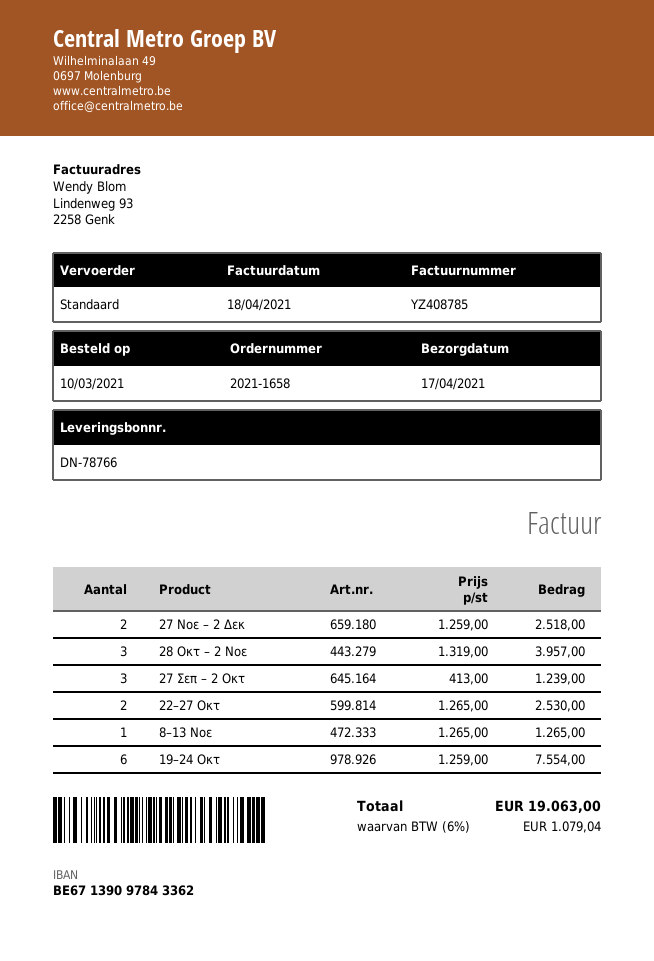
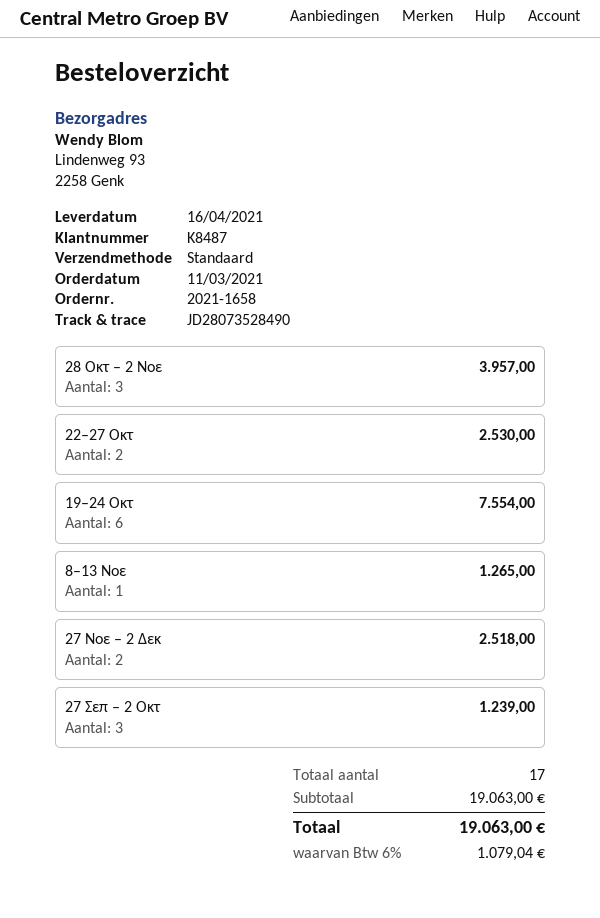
order date: 2021-03-10 -> 2021-03-11
delivery date: 2021-04-17 -> 2021-04-16

